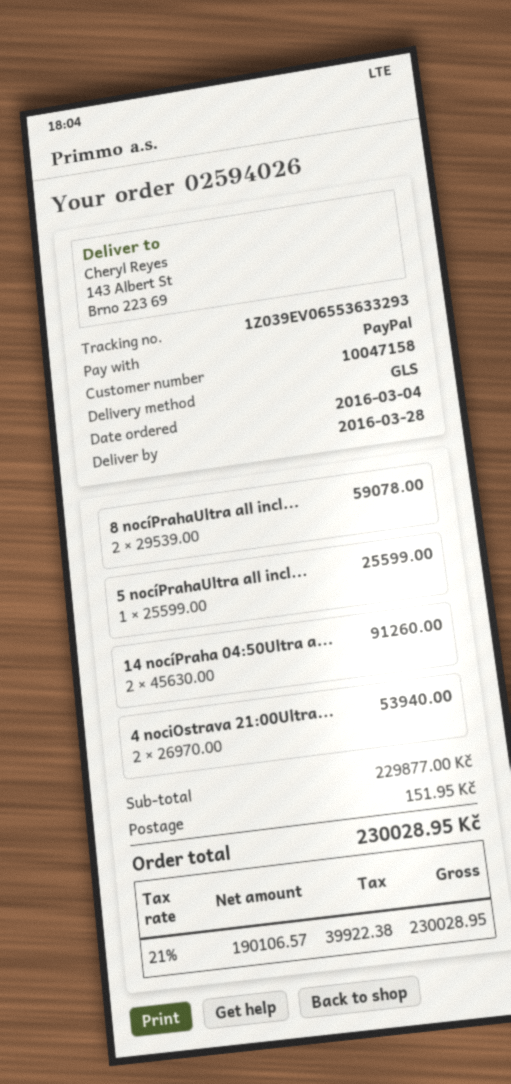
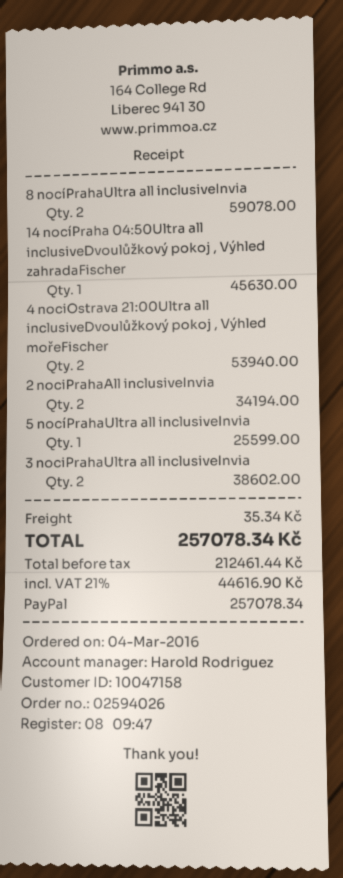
14 nocíPraha 04:50Ultra a...: 2 for 91260.00 -> 1 for 45630.00
2 nociPrahaAll inclusiveInvia: none -> 2 for 34194.00
3 nociPrahaUltra all inclusiveInvia: none -> 2 for 38602.00
shipping: 151.95 -> 35.34
net: 190106.57 -> 212461.44
tax: 21% = 39922.38 -> 21% = 44616.90
total: 230028.95 -> 257078.34

